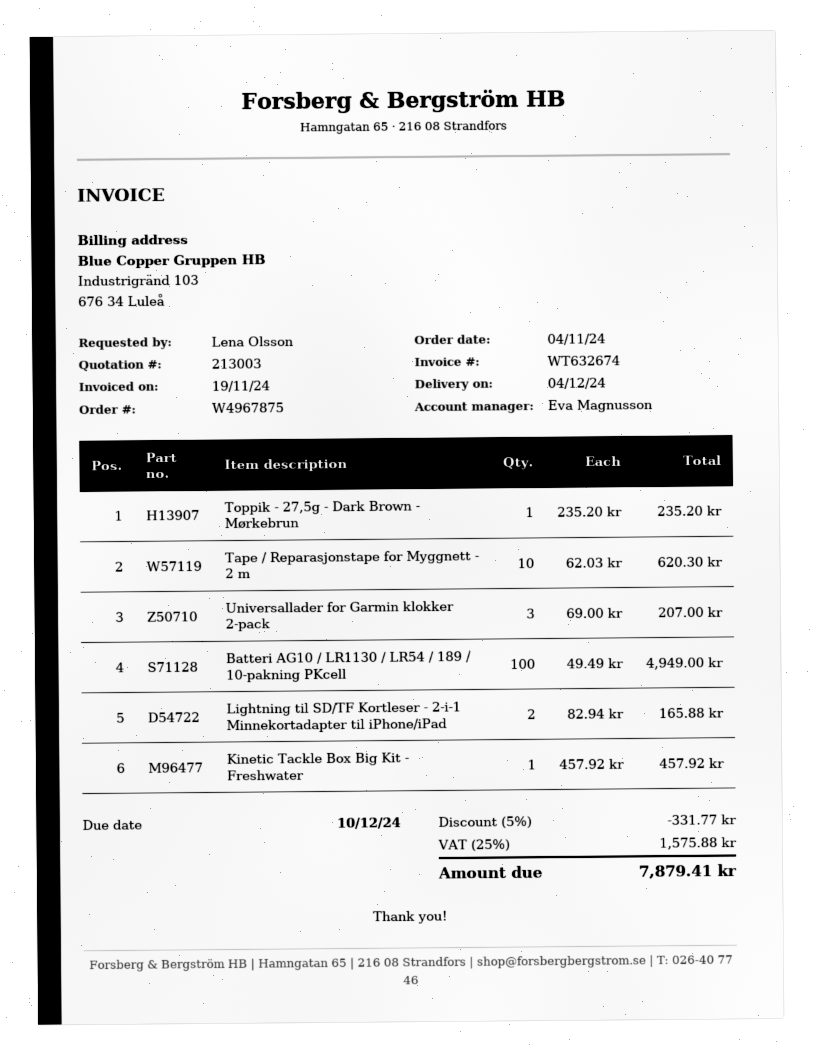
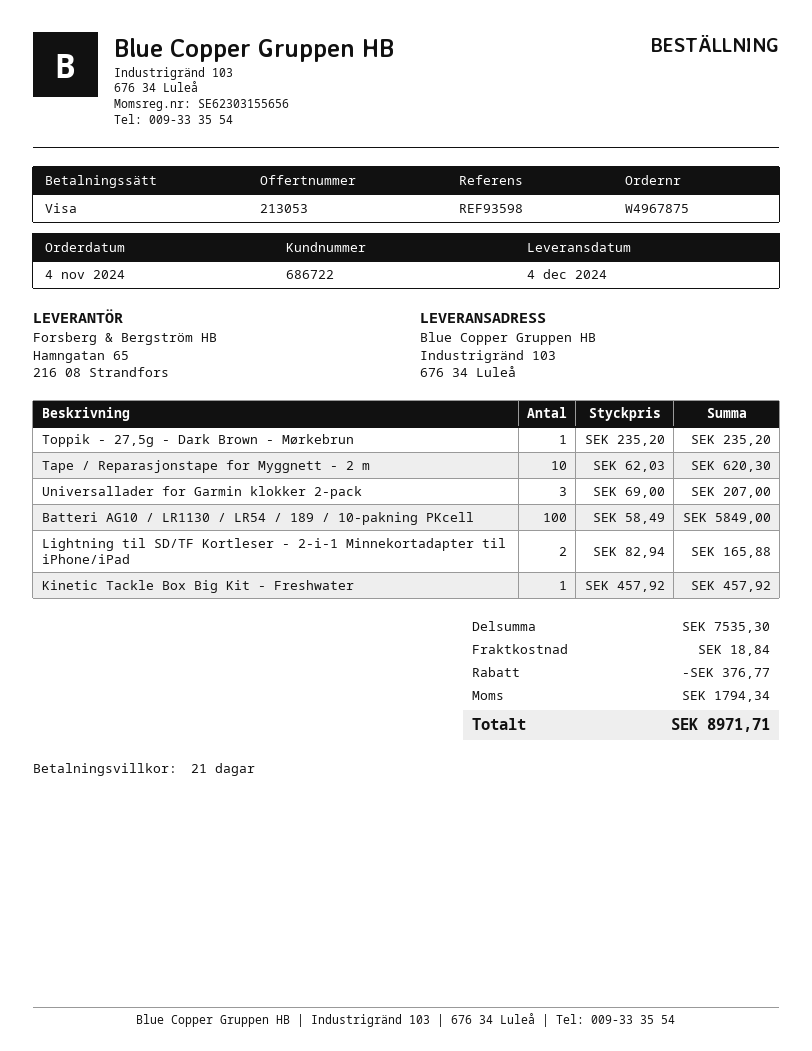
quote number: 213003 -> 213053
Batteri AG10 / LR1130 / LR54 / 189 / 10-pakning PKcell: 100 x 49.49 = 4949.00 -> 100 x 58.49 = 5849.00
discount: 331.77 -> 376.77
shipping: none -> 18.84
tax: 1575.88 -> 1794.34
total: 7879.41 -> 8971.71

